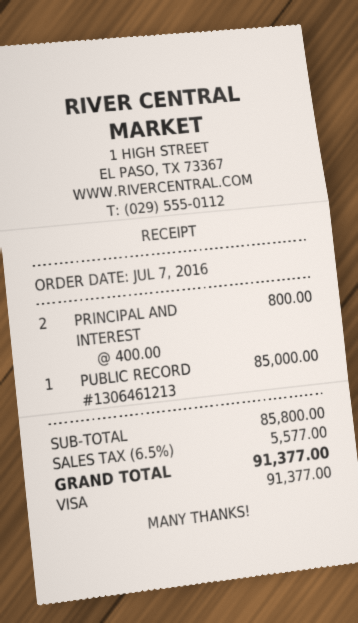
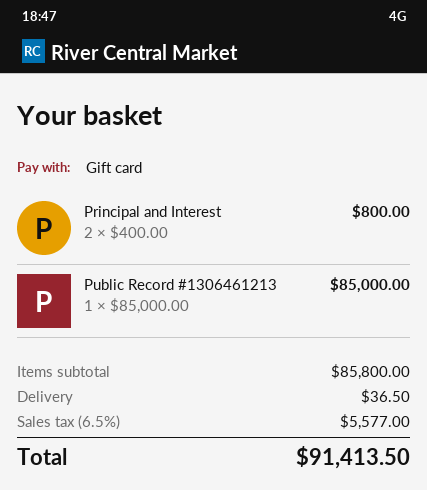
payment method: Visa -> gift card
shipping: none -> 36.50
total: 91377.00 -> 91413.50

